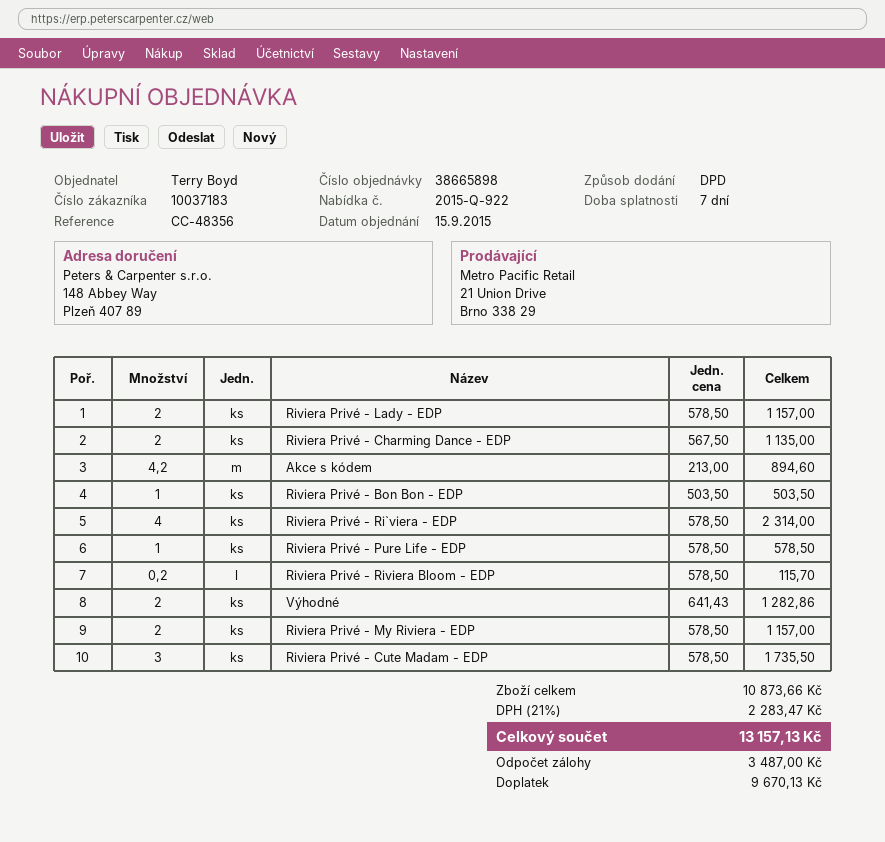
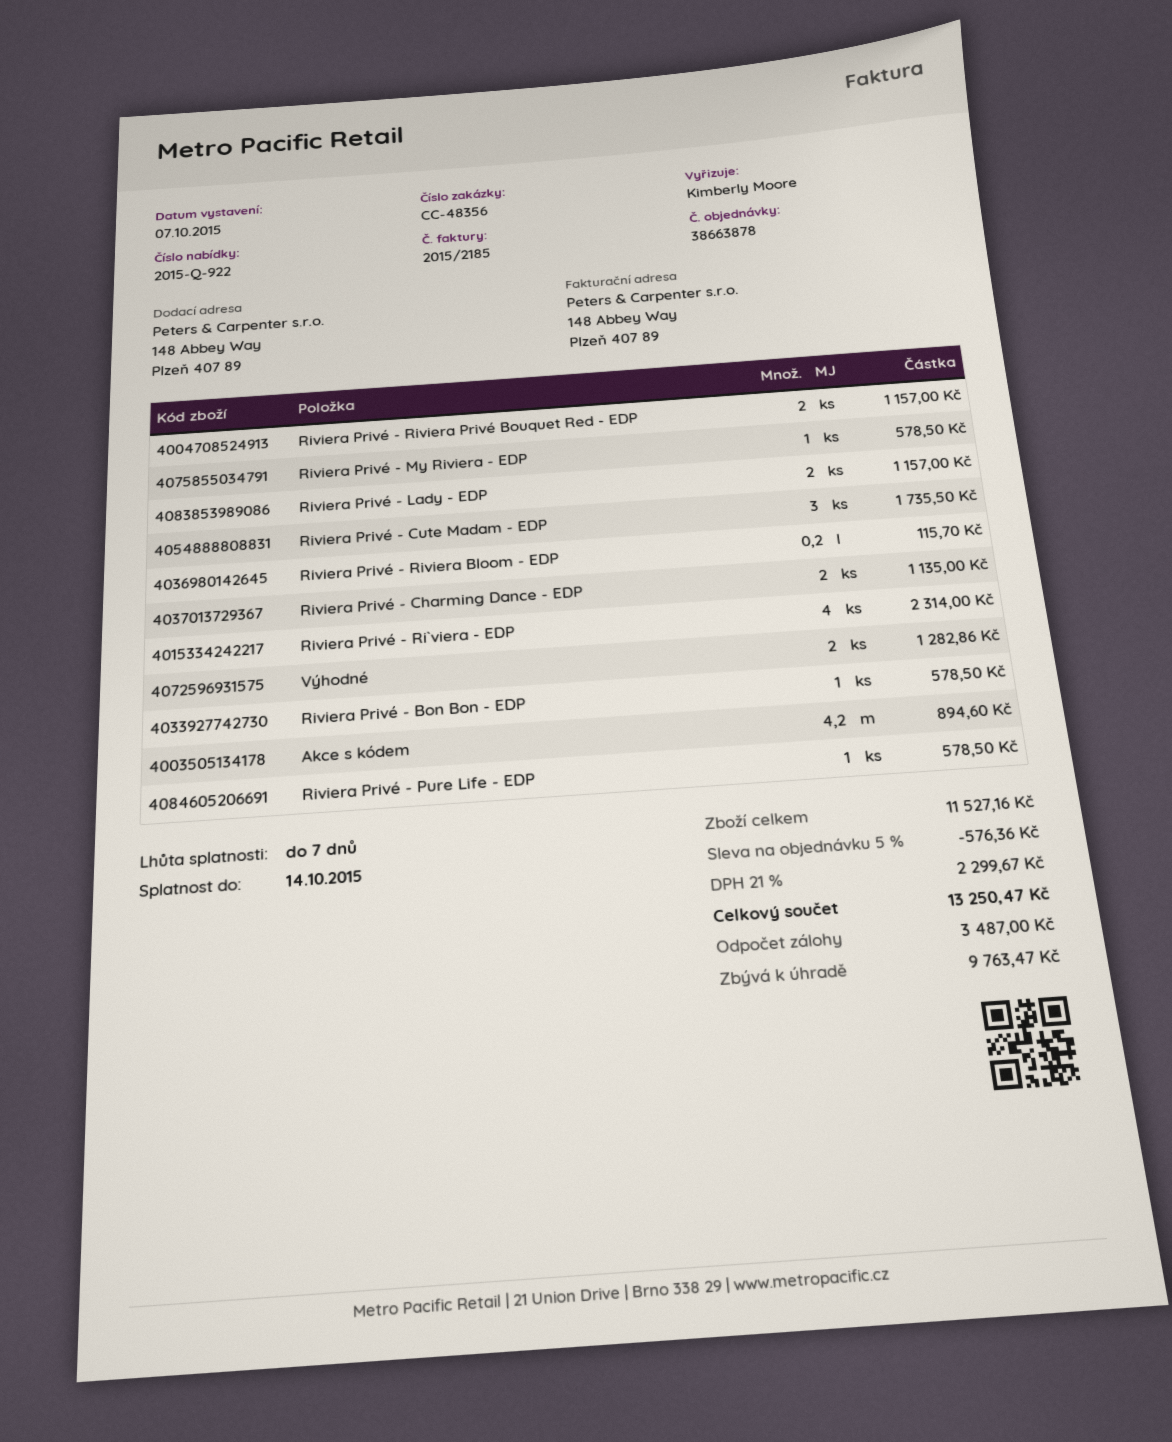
order number: 38665898 -> 38663878
Riviera Privé - Bon Bon - EDP: 1 for 503.50 -> 1 for 578.50
Riviera Privé - My Riviera - EDP: 2 for 1157.00 -> 1 for 578.50
Riviera Privé - Riviera Privé Bouquet Red - EDP: none -> 2 for 1157.00
subtotal: 10873.66 -> 11527.16
discount: none -> 5% = 576.36
tax: 21% = 2283.47 -> 21% = 2299.67
total: 13157.13 -> 13250.47
balance: 9670.13 -> 9763.47

